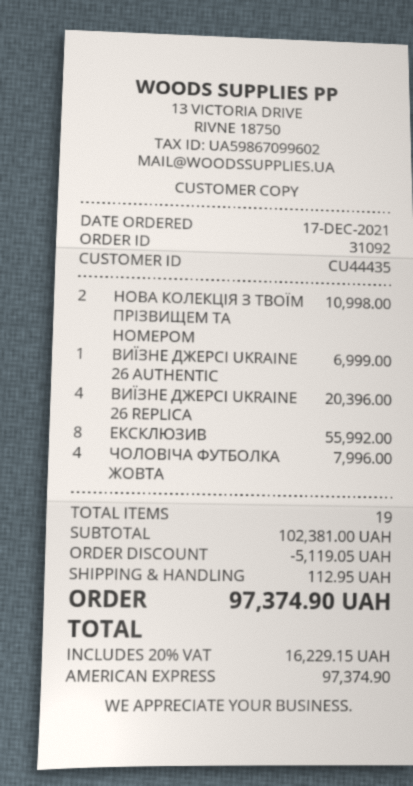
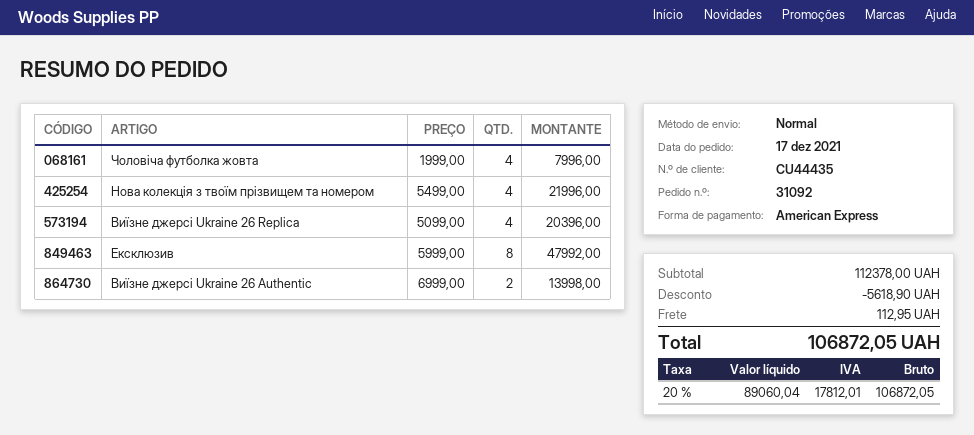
НОВА КОЛЕКЦІЯ З ТВОЇМ ПРІЗВИЩЕМ ТА НОМЕРОМ: 2 for 10998.00 -> 4 for 21996.00
ВИЇЗНЕ ДЖЕРСІ UKRAINE 26 AUTHENTIC: 1 for 6999.00 -> 2 for 13998.00
ЕКСКЛЮЗИВ: 8 for 55992.00 -> 8 for 47992.00
subtotal: 102381.00 -> 112378.00
discount: 5119.05 -> 5618.90
tax: 20% = 16229.15 -> 20% = 17812.01
total: 97374.90 -> 106872.05

